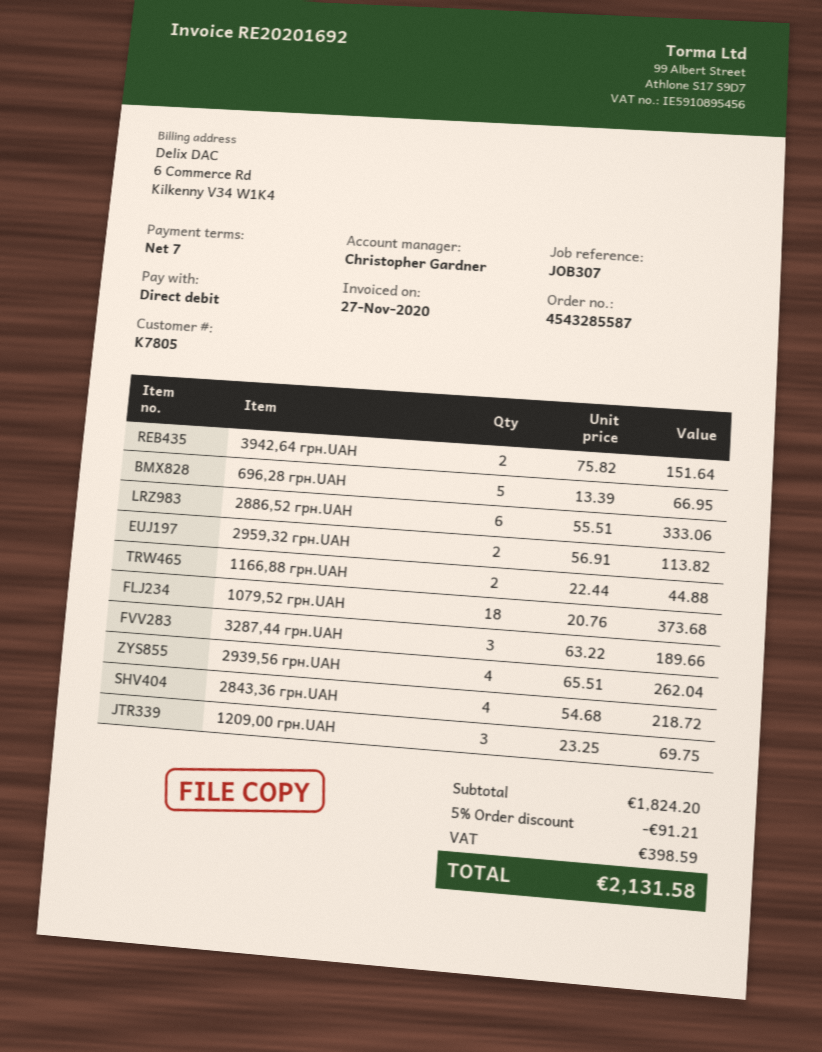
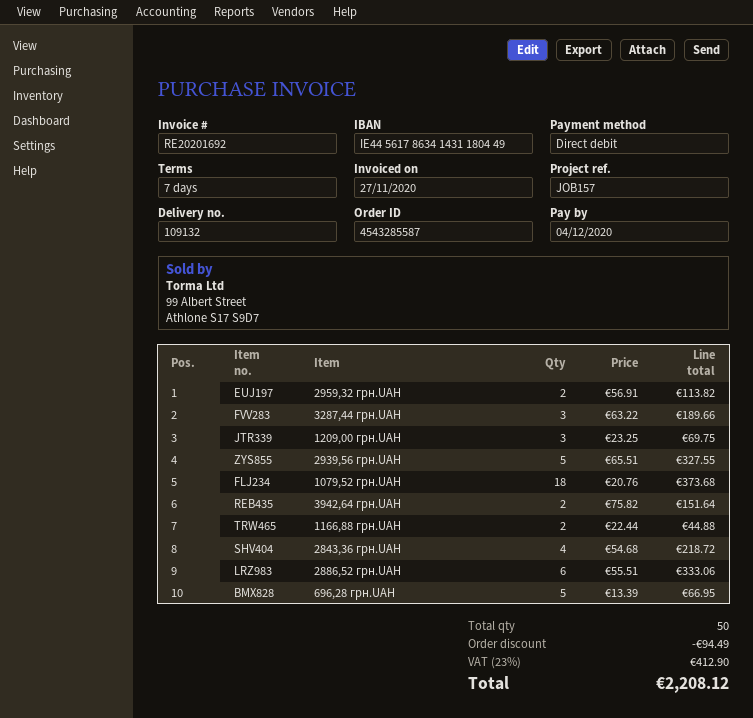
reference: JOB307 -> JOB157
2939,56 грн.UAH: 4 x 65.51 = 262.04 -> 5 x 65.51 = 327.55
discount: 91.21 -> 94.49
tax: 398.59 -> 412.90
total: 2131.58 -> 2208.12

